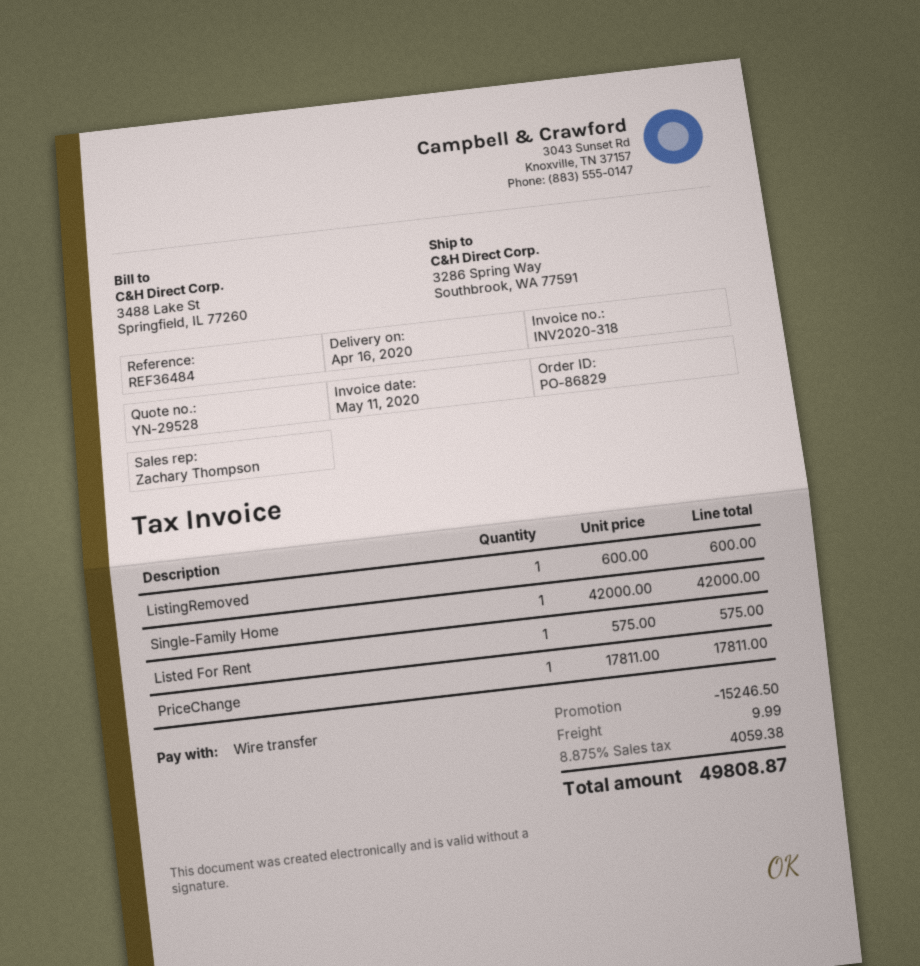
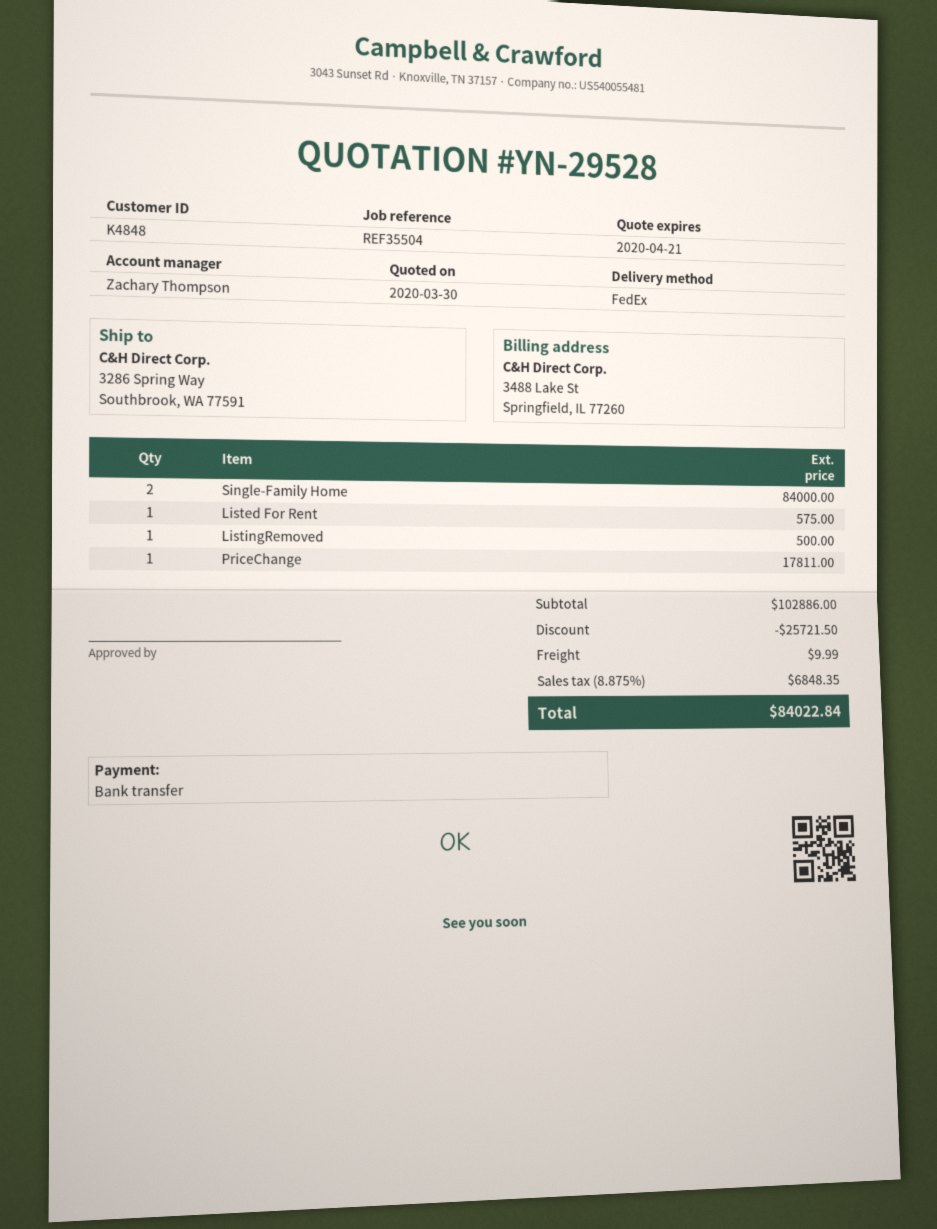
reference: REF36484 -> REF35504
ListingRemoved: 1 for 600.00 -> 1 for 500.00
Single-Family Home: 1 for 42000.00 -> 2 for 84000.00
discount: 15246.50 -> 25721.50
tax: 8.875% = 4059.38 -> 8.875% = 6848.35
total: 49808.87 -> 84022.84

